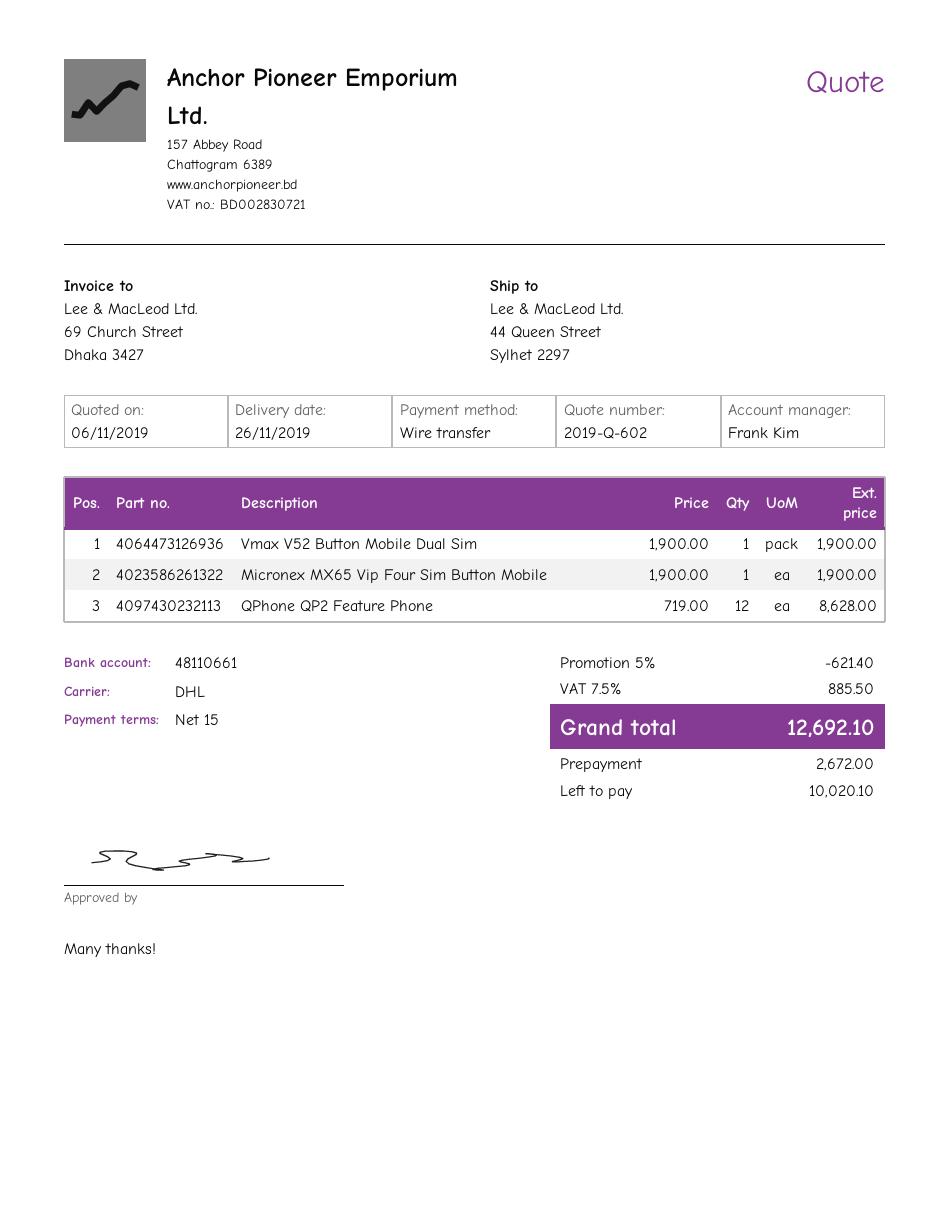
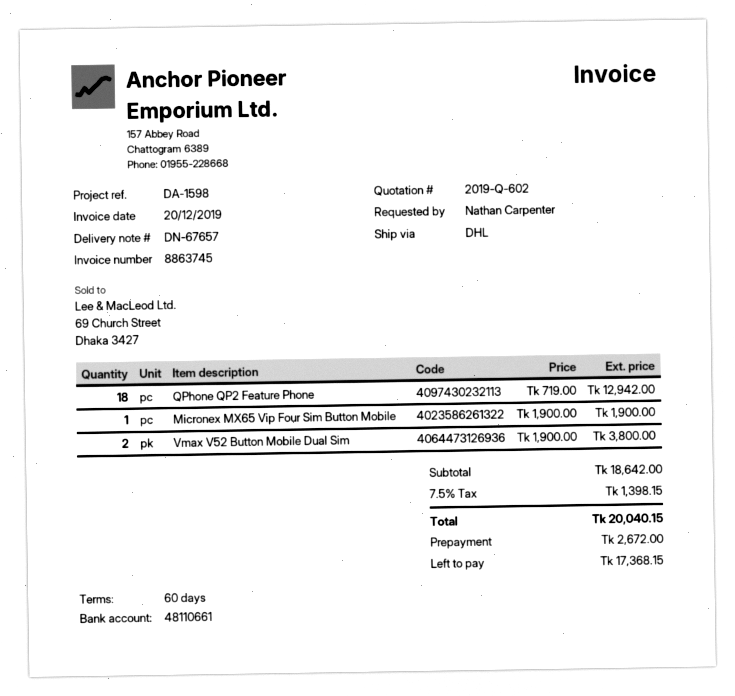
payment terms: 15 days -> 60 days
Vmax V52 Button Mobile Dual Sim: 1 x 1900.00 = 1900.00 -> 2 x 1900.00 = 3800.00
QPhone QP2 Feature Phone: 12 x 719.00 = 8628.00 -> 18 x 719.00 = 12942.00
discount: 5% = 621.40 -> none
tax: 7.5% = 885.50 -> 7.5% = 1398.15
total: 12692.10 -> 20040.15
balance: 10020.10 -> 17368.15

